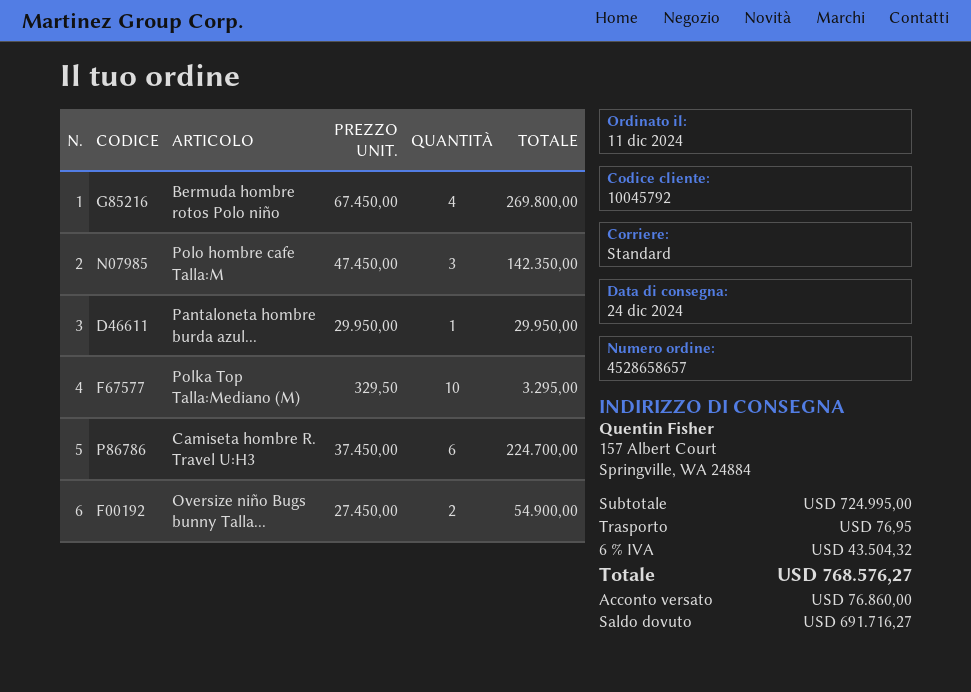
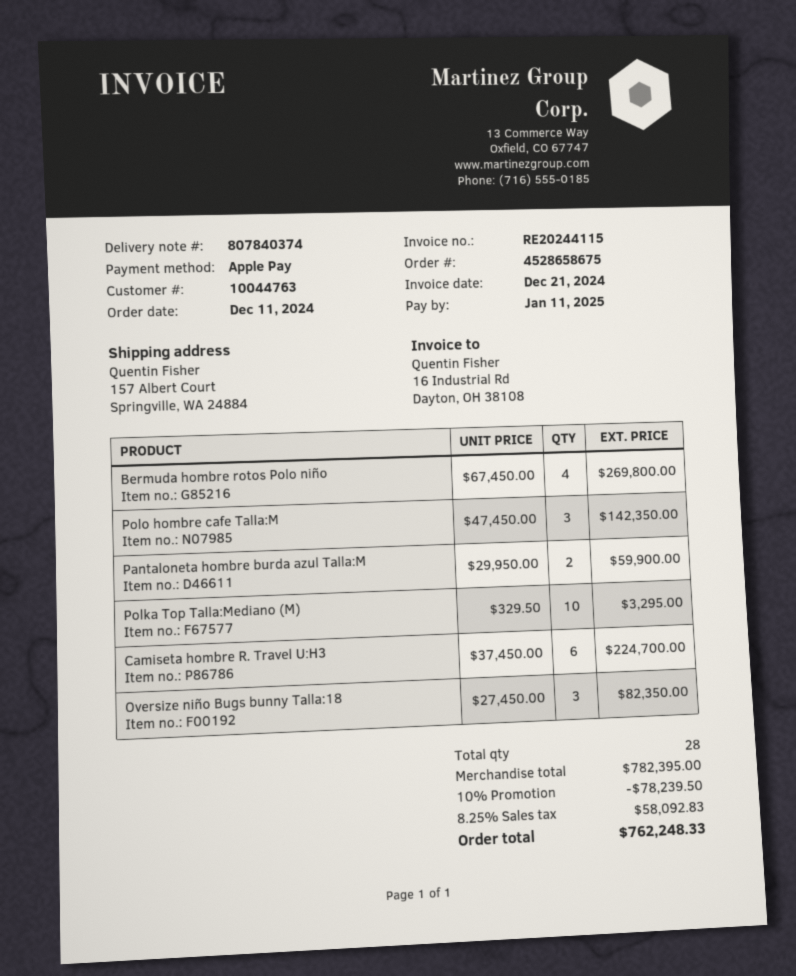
order number: 4528658657 -> 4528658675
customer number: 10045792 -> 10044763
Pantaloneta hombre burda azul...: 1 x 29950.00 = 29950.00 -> 2 x 29950.00 = 59900.00
Oversize niño Bugs bunny Talla...: 2 x 27450.00 = 54900.00 -> 3 x 27450.00 = 82350.00
subtotal: 724995.00 -> 782395.00
discount: none -> 10% = 78239.50
shipping: 76.95 -> none
tax: 6% = 43504.32 -> 8.25% = 58092.83
total: 768576.27 -> 762248.33

